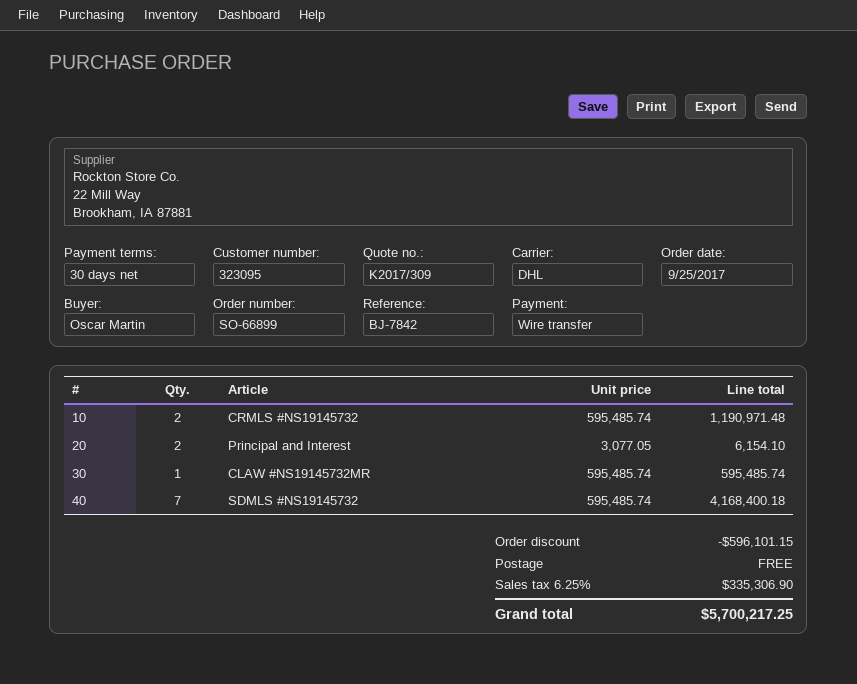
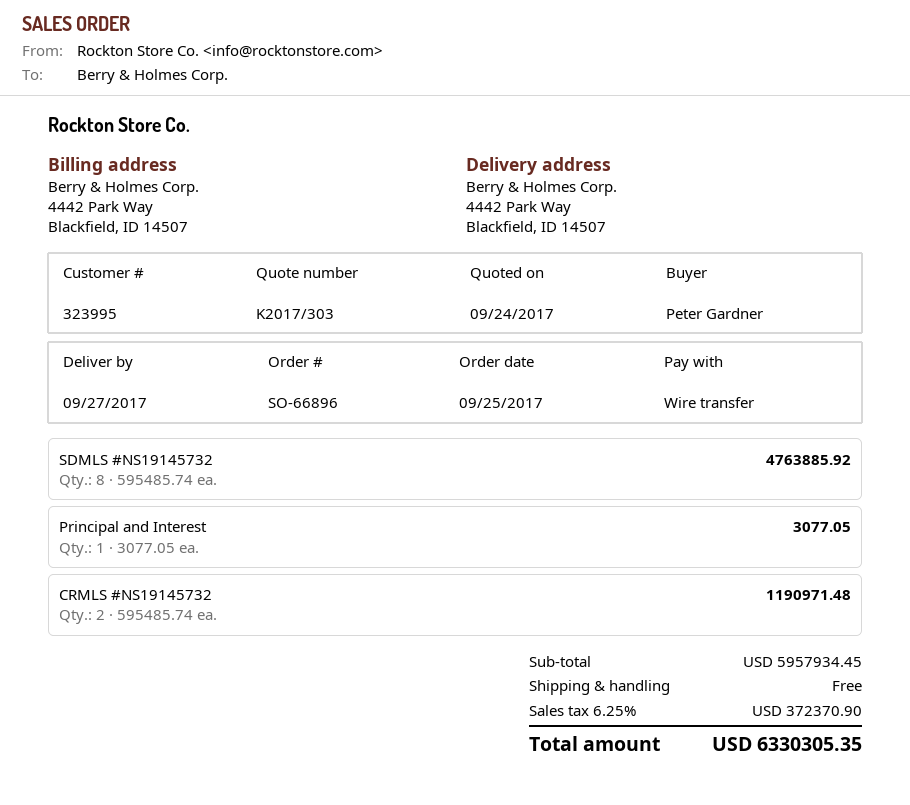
quote number: K2017/309 -> K2017/303
order number: SO-66899 -> SO-66896
customer number: 323095 -> 323995
ordered by: Oscar Martin -> Peter Gardner
Principal and Interest: 2 x 3077.05 = 6154.10 -> 1 x 3077.05 = 3077.05
CLAW #NS19145732MR: 1 x 595485.74 = 595485.74 -> none
SDMLS #NS19145732: 7 x 595485.74 = 4168400.18 -> 8 x 595485.74 = 4763885.92
discount: 596101.15 -> none
tax: 6.25% = 335306.90 -> 6.25% = 372370.90
total: 5700217.25 -> 6330305.35

